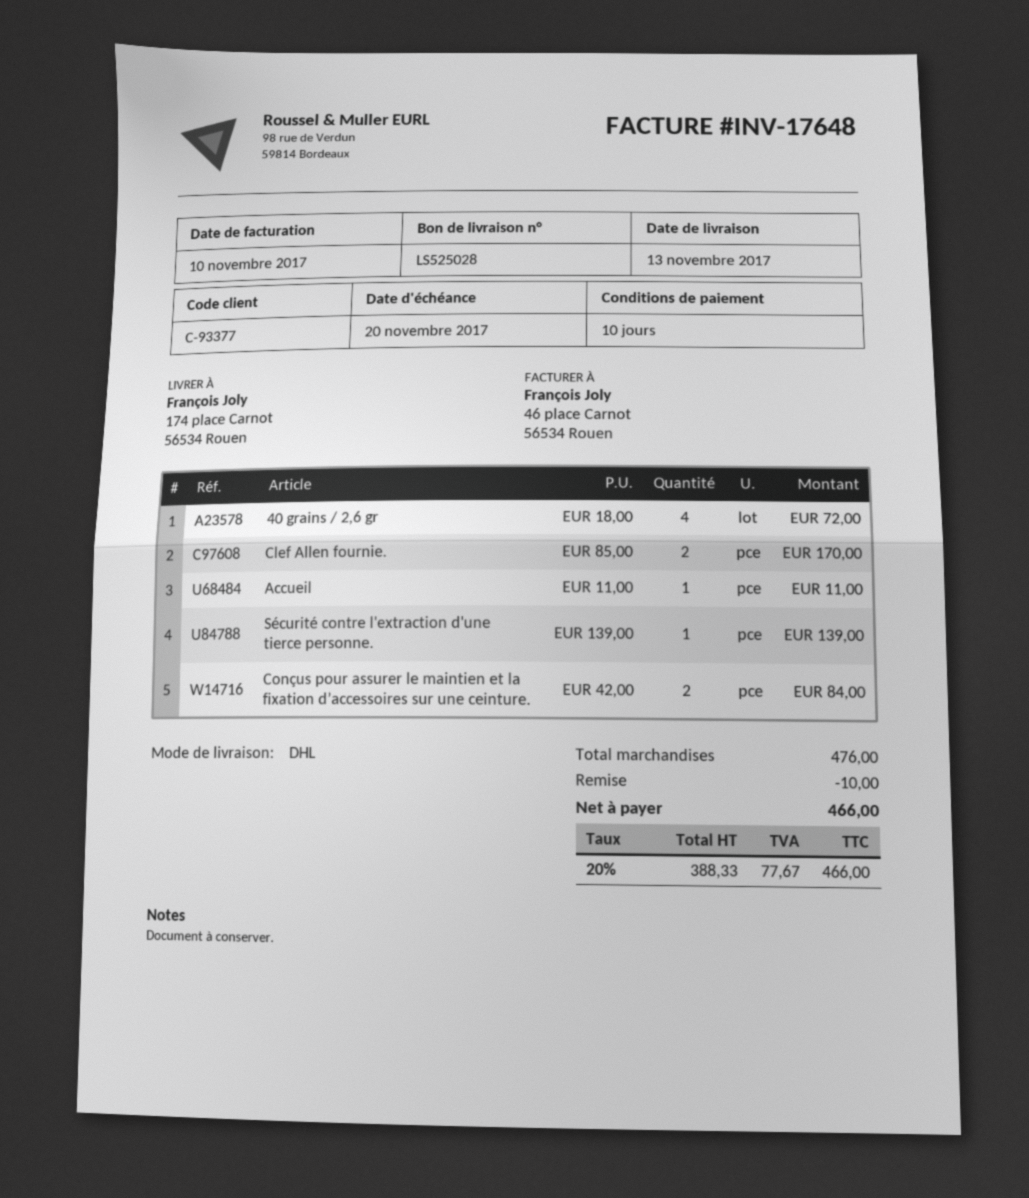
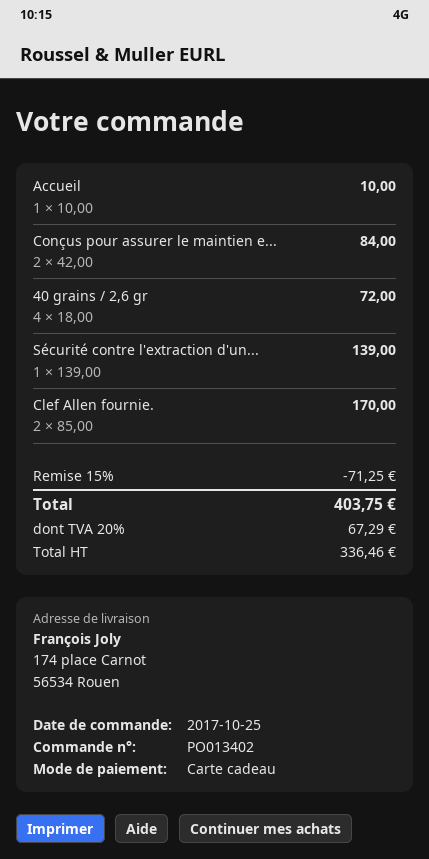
Accueil: 1 x 11.00 = 11.00 -> 1 x 10.00 = 10.00
discount: 10.00 -> 71.25
net: 388.33 -> 336.46
tax: 20% = 77.67 -> 20% = 67.29
total: 466.00 -> 403.75

